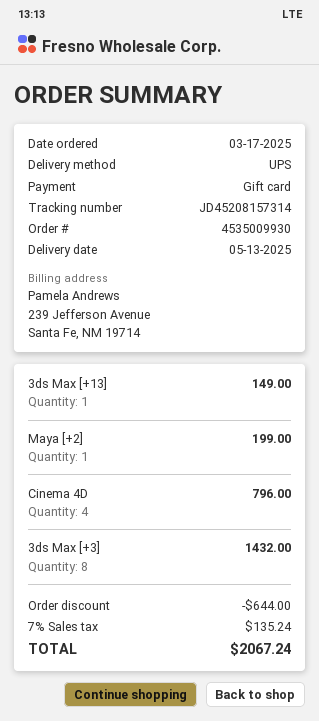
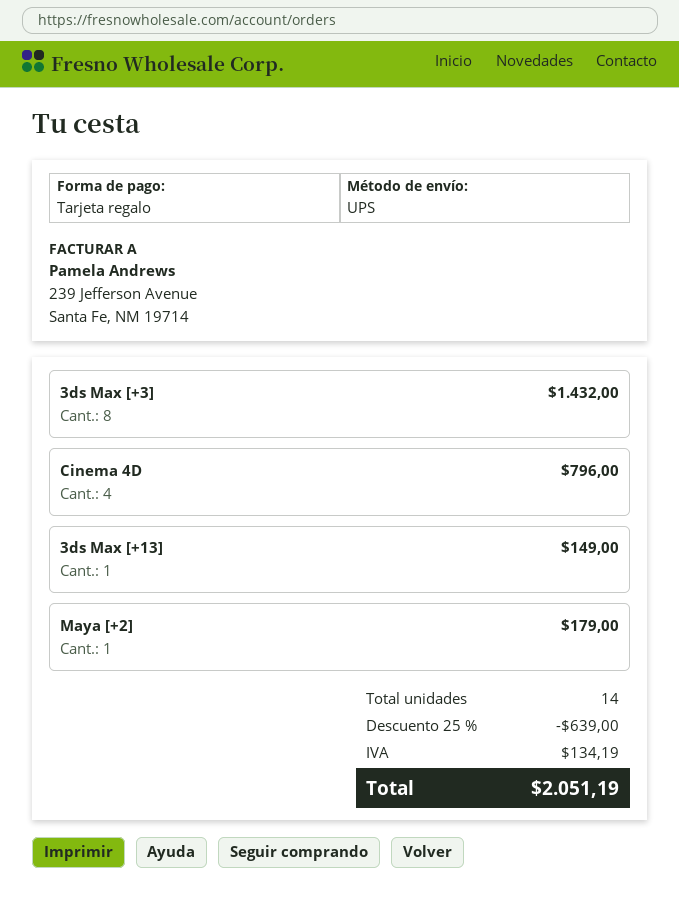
Maya [+2]: 1 for 199.00 -> 1 for 179.00
discount: 644.00 -> 639.00
tax: 135.24 -> 134.19
total: 2067.24 -> 2051.19

